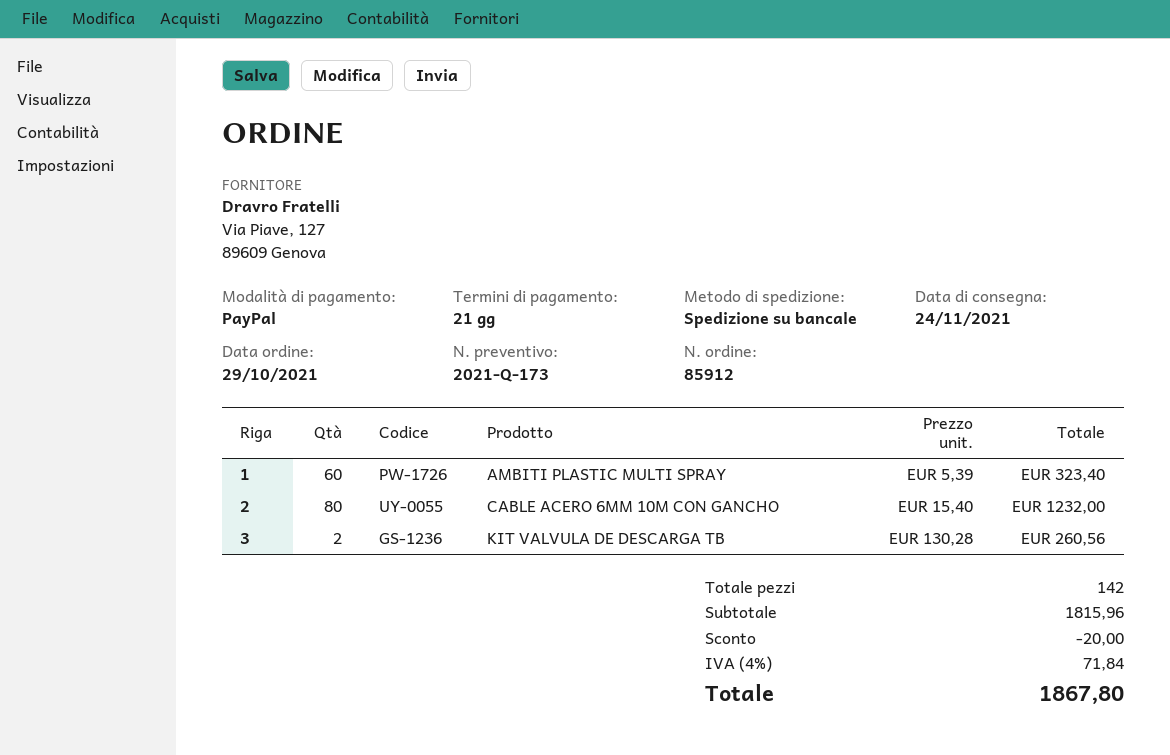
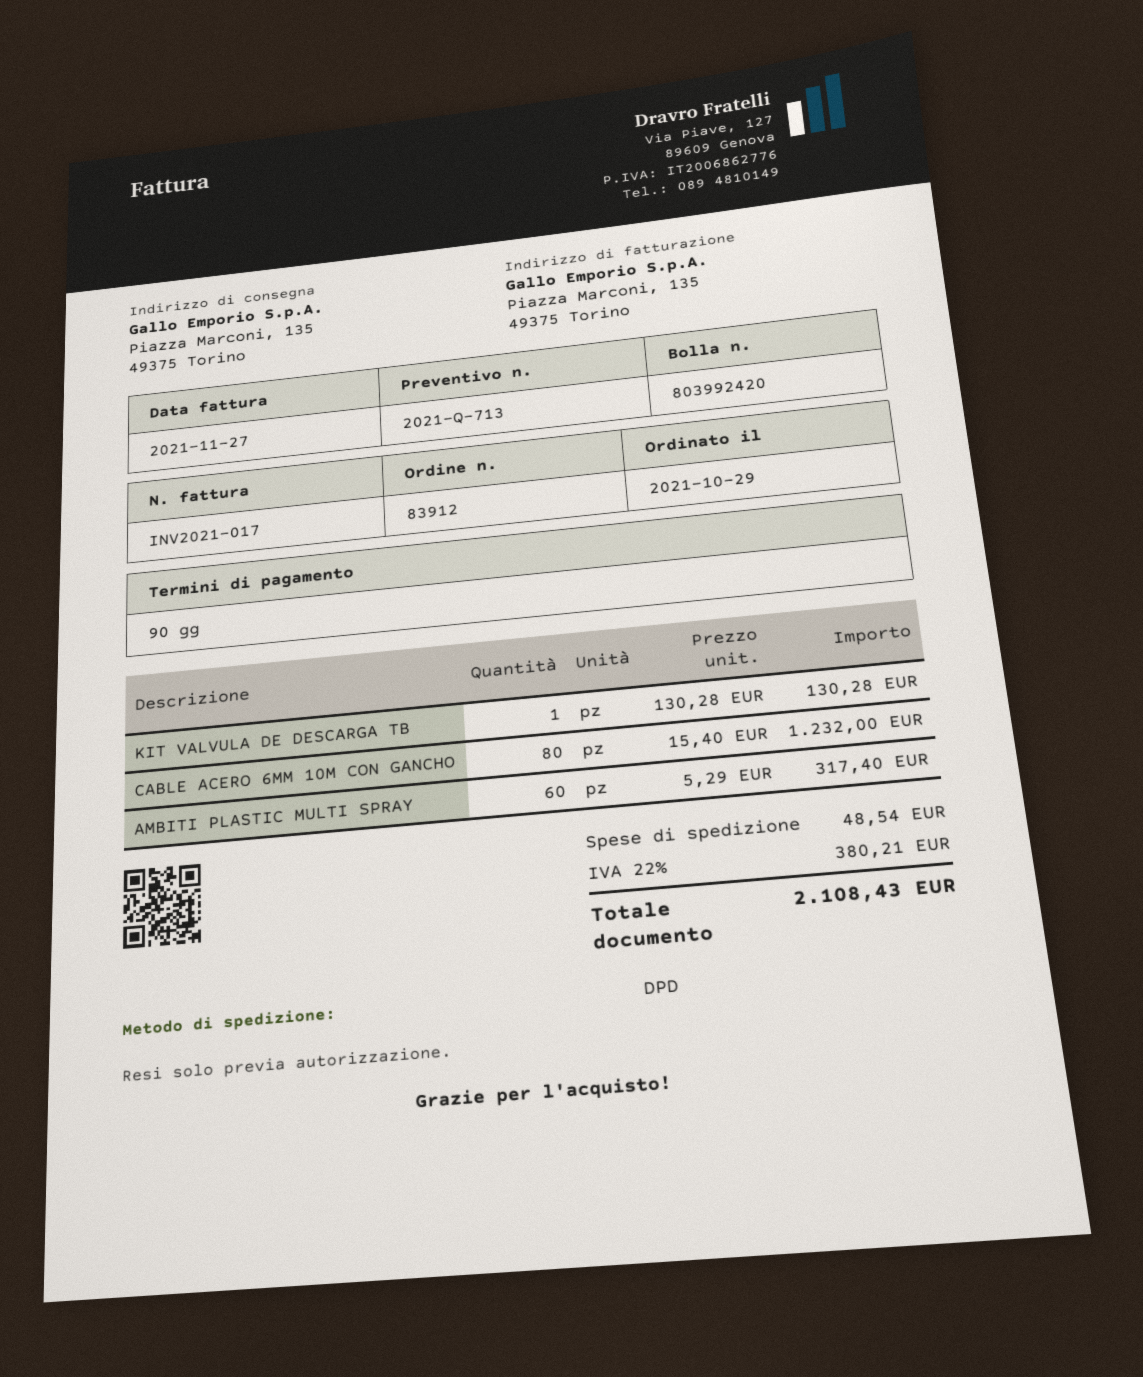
quote number: 2021-Q-173 -> 2021-Q-713
order number: 85912 -> 83912
payment terms: 21 days -> 90 days
shipping method: pallet freight -> DPD
AMBITI PLASTIC MULTI SPRAY: 60 x 5.39 = 323.40 -> 60 x 5.29 = 317.40
KIT VALVULA DE DESCARGA TB: 2 x 130.28 = 260.56 -> 1 x 130.28 = 130.28
discount: 20.00 -> none
shipping: none -> 48.54
tax: 4% = 71.84 -> 22% = 380.21
total: 1867.80 -> 2108.43

